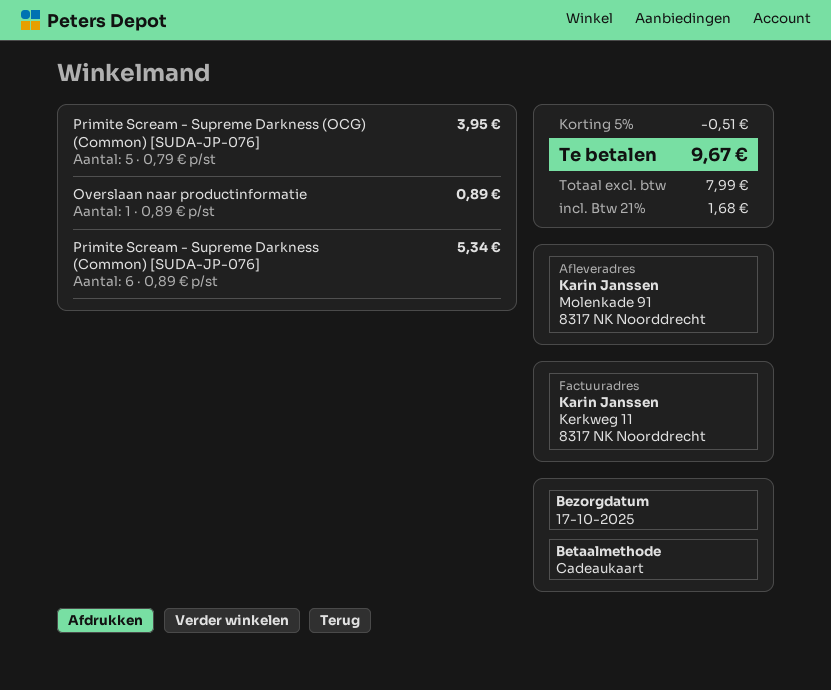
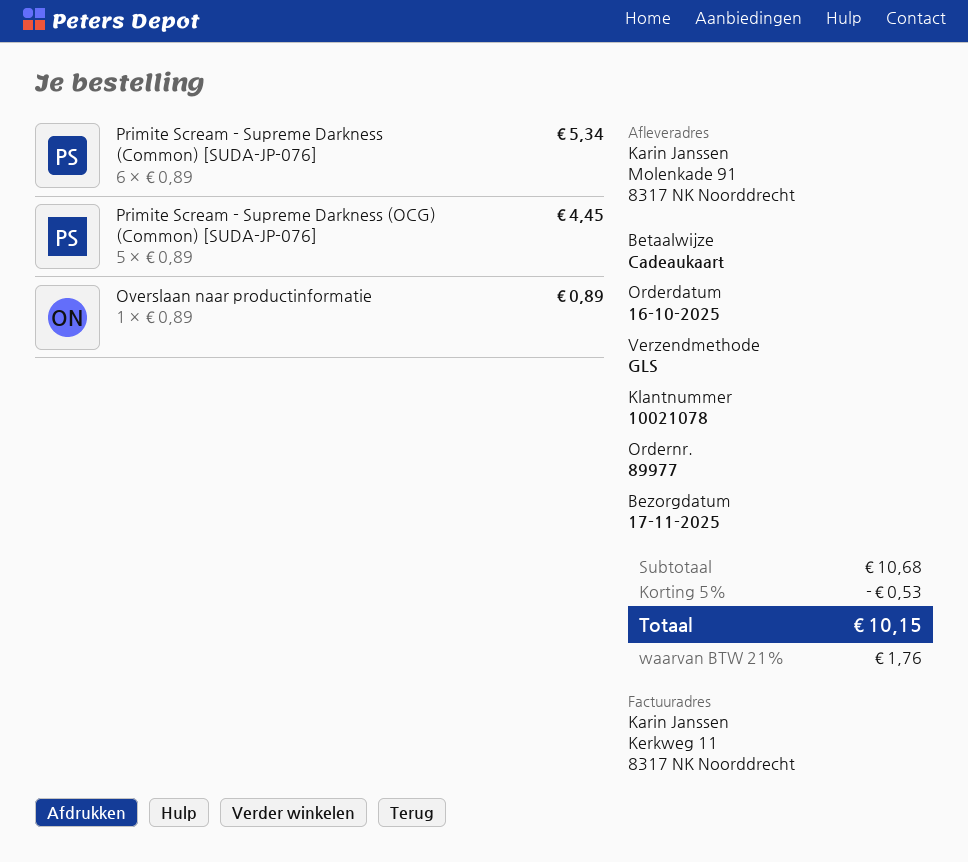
delivery date: 2025-10-17 -> 2025-11-17
Primite Scream - Supreme Darkness (OCG) (Common) [SUDA-JP-076]: 5 x 0.79 = 3.95 -> 5 x 0.89 = 4.45
discount: 5% = 0.51 -> 5% = 0.53
tax: 21% = 1.68 -> 21% = 1.76
total: 9.67 -> 10.15

